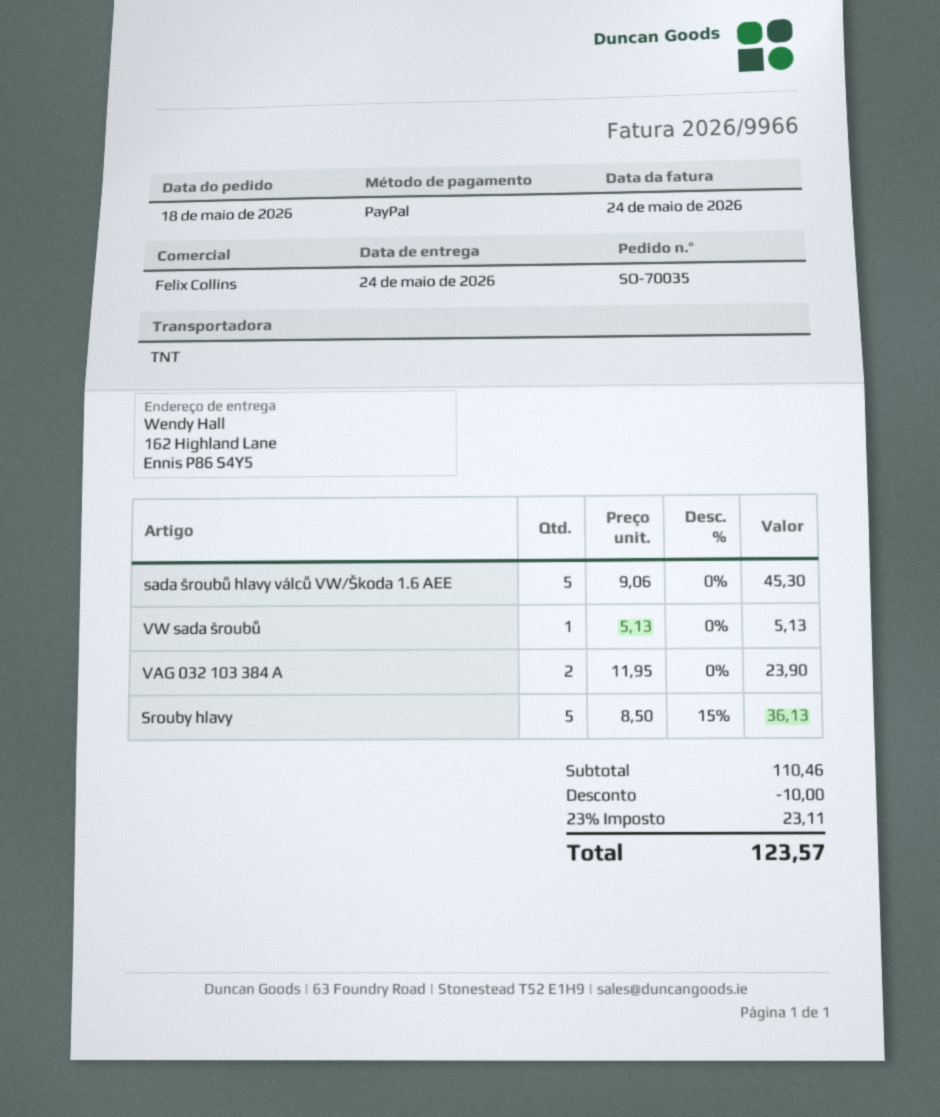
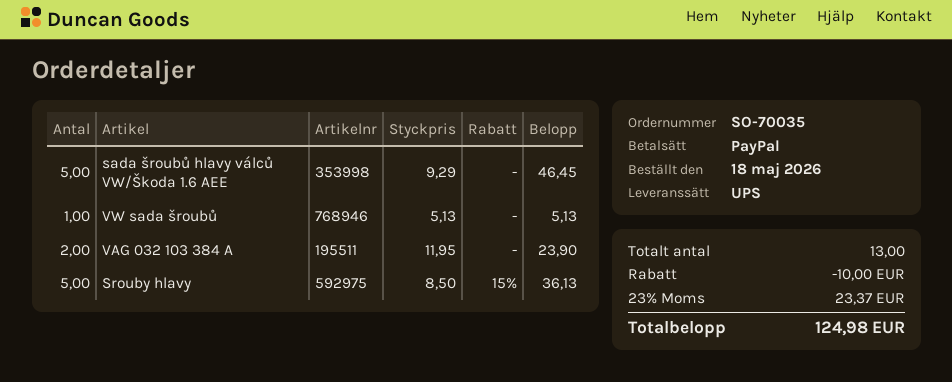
shipping method: TNT -> UPS
sada šroubů hlavy válců VW/Škoda 1.6 AEE: 5 x 9.06 = 45.30 -> 5 x 9.29 = 46.45
tax: 23% = 23.11 -> 23% = 23.37
total: 123.57 -> 124.98

